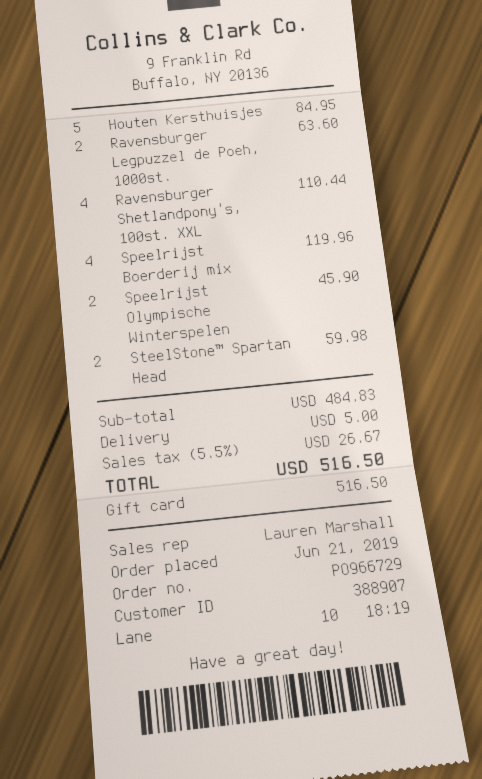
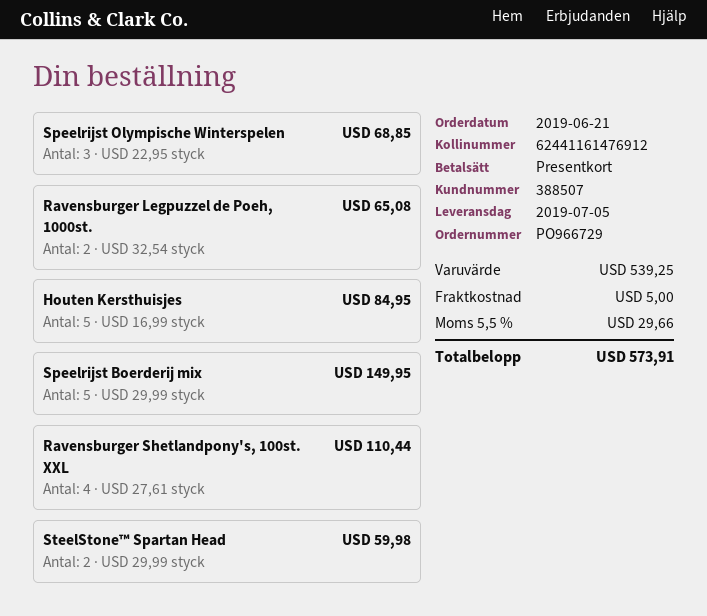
customer number: 388907 -> 388507
Ravensburger Legpuzzel de Poeh, 1000st.: 2 for 63.60 -> 2 for 65.08
Speelrijst Boerderij mix: 4 for 119.96 -> 5 for 149.95
Speelrijst Olympische Winterspelen: 2 for 45.90 -> 3 for 68.85
subtotal: 484.83 -> 539.25
tax: 5.5% = 26.67 -> 5.5% = 29.66
total: 516.50 -> 573.91

